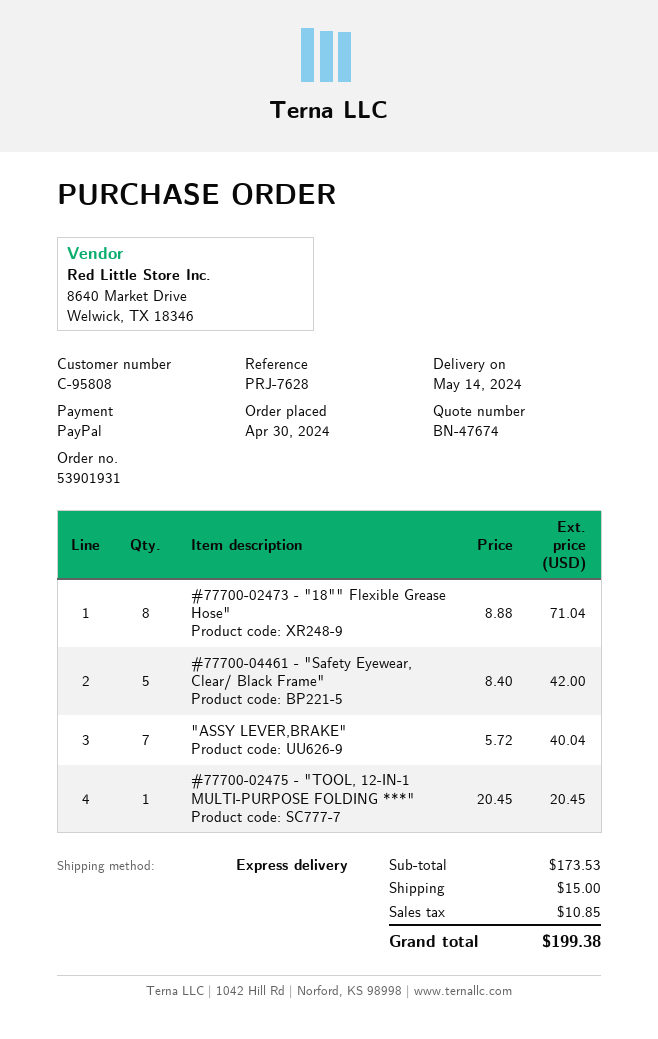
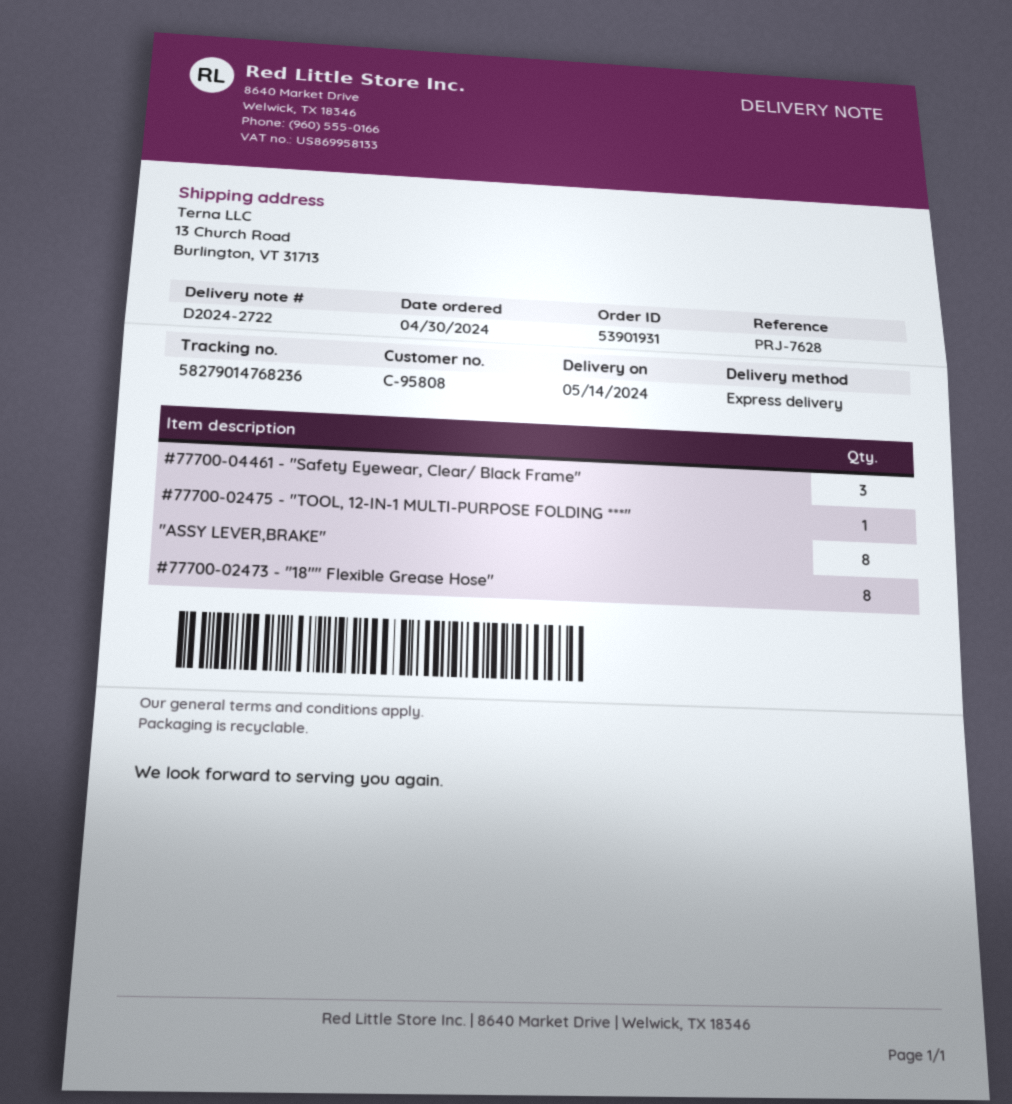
#77700-04461 - "Safety Eyewear, Clear/ Black Frame": 5 -> 3
"ASSY LEVER,BRAKE": 7 -> 8

